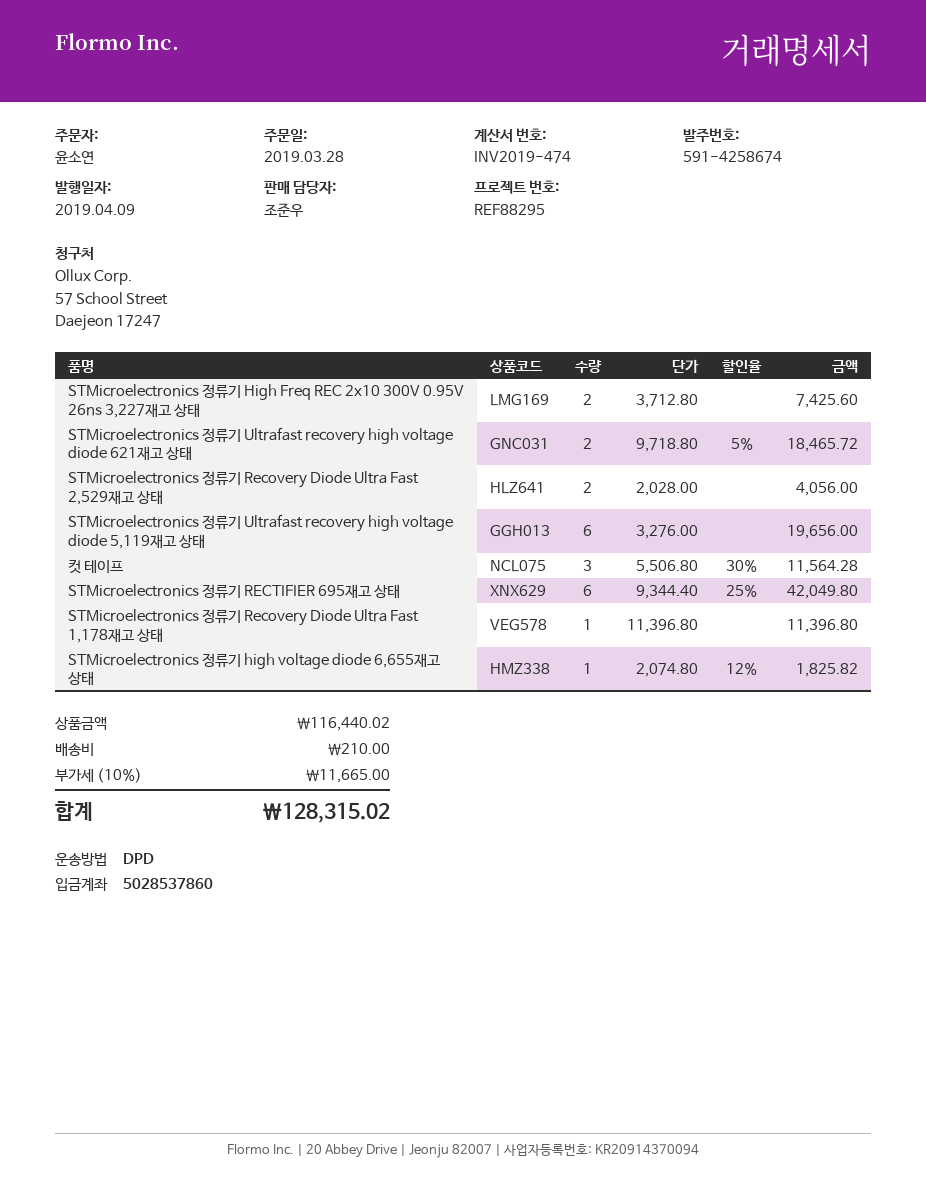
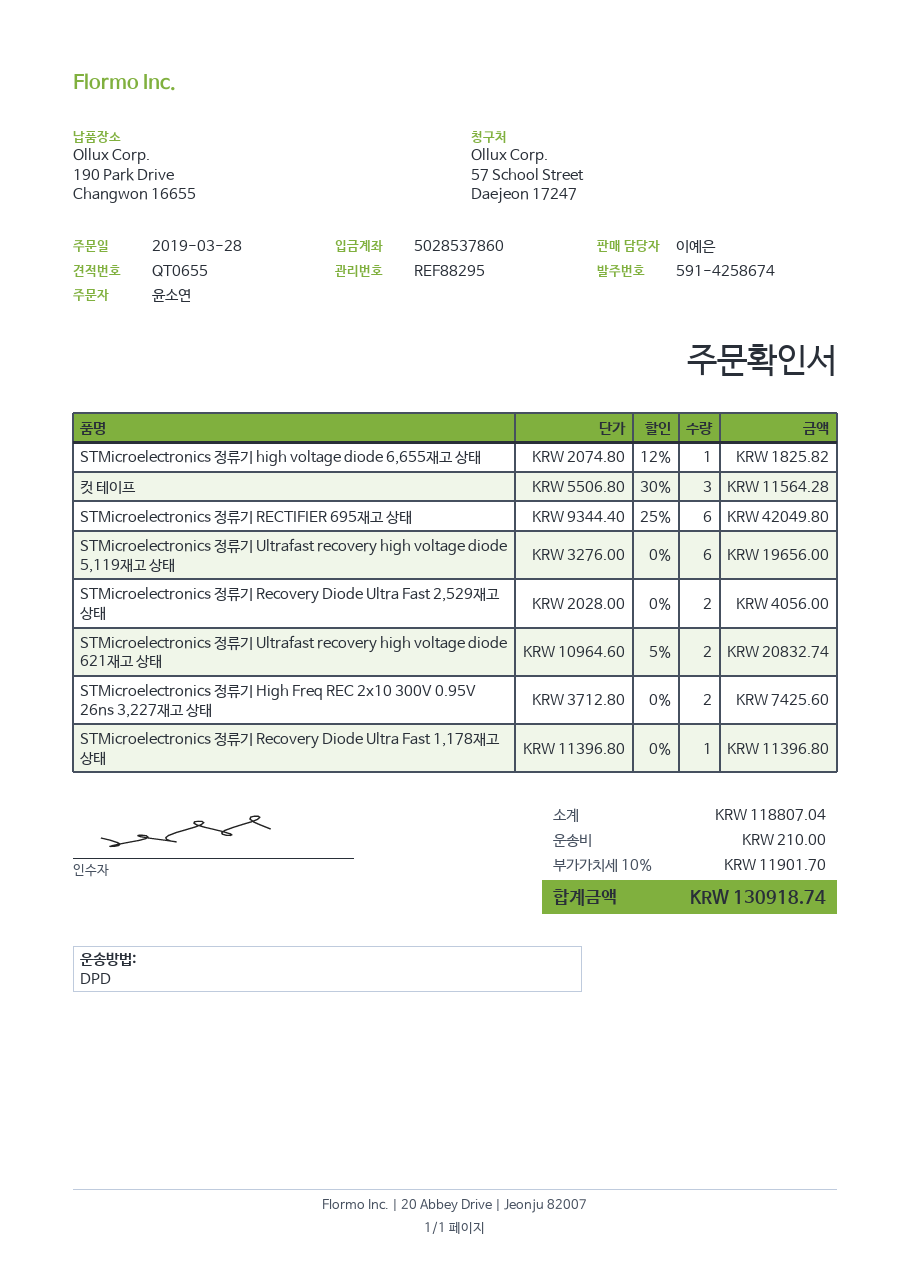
sales rep: 조준우 -> 이예은
STMicroelectronics 정류기 Ultrafast recovery high voltage diode 621재고 상태: 2 x 9718.80 - 5% = 18465.72 -> 2 x 10964.60 - 5% = 20832.74
subtotal: 116440.02 -> 118807.04
tax: 10% = 11665.00 -> 10% = 11901.70
total: 128315.02 -> 130918.74

